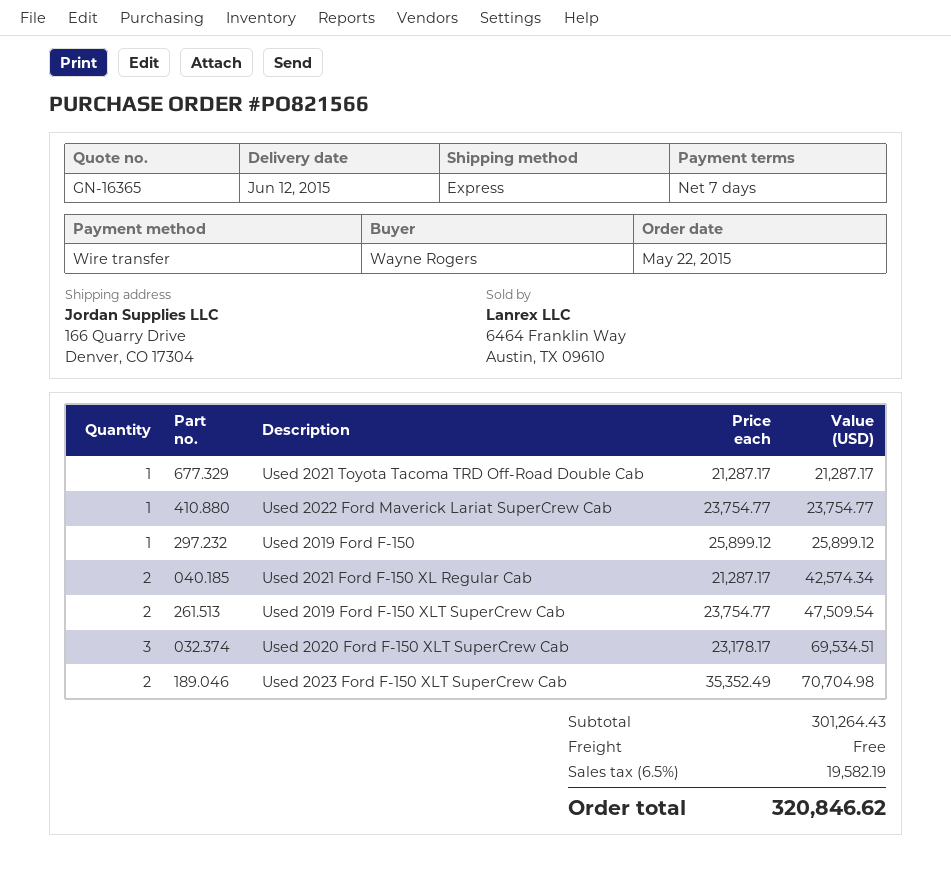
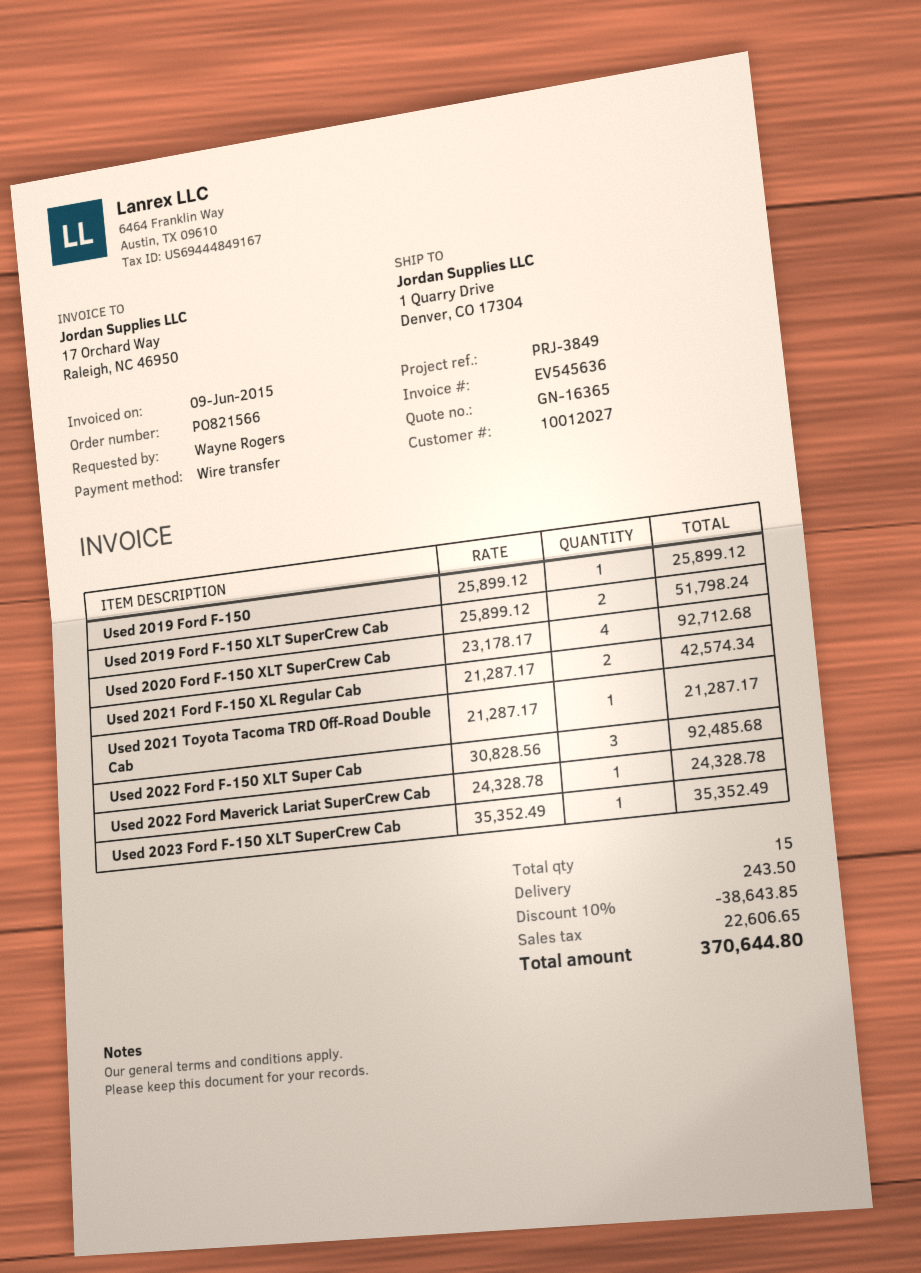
ship to: 166 Quarry Drive, Denver, CO 17304 -> 1 Quarry Drive, Denver, CO 17304
Used 2022 Ford Maverick Lariat SuperCrew Cab: 1 x 23754.77 = 23754.77 -> 1 x 24328.78 = 24328.78
Used 2019 Ford F-150 XLT SuperCrew Cab: 2 x 23754.77 = 47509.54 -> 2 x 25899.12 = 51798.24
Used 2020 Ford F-150 XLT SuperCrew Cab: 3 x 23178.17 = 69534.51 -> 4 x 23178.17 = 92712.68
Used 2023 Ford F-150 XLT SuperCrew Cab: 2 x 35352.49 = 70704.98 -> 1 x 35352.49 = 35352.49
Used 2022 Ford F-150 XLT Super Cab: none -> 3 x 30828.56 = 92485.68
discount: none -> 10% = 38643.85
shipping: 0.00 -> 243.50
tax: 19582.19 -> 22606.65
total: 320846.62 -> 370644.80

